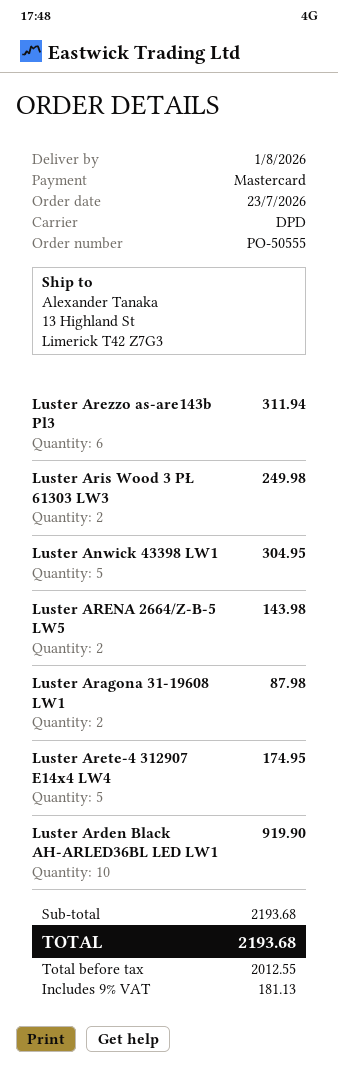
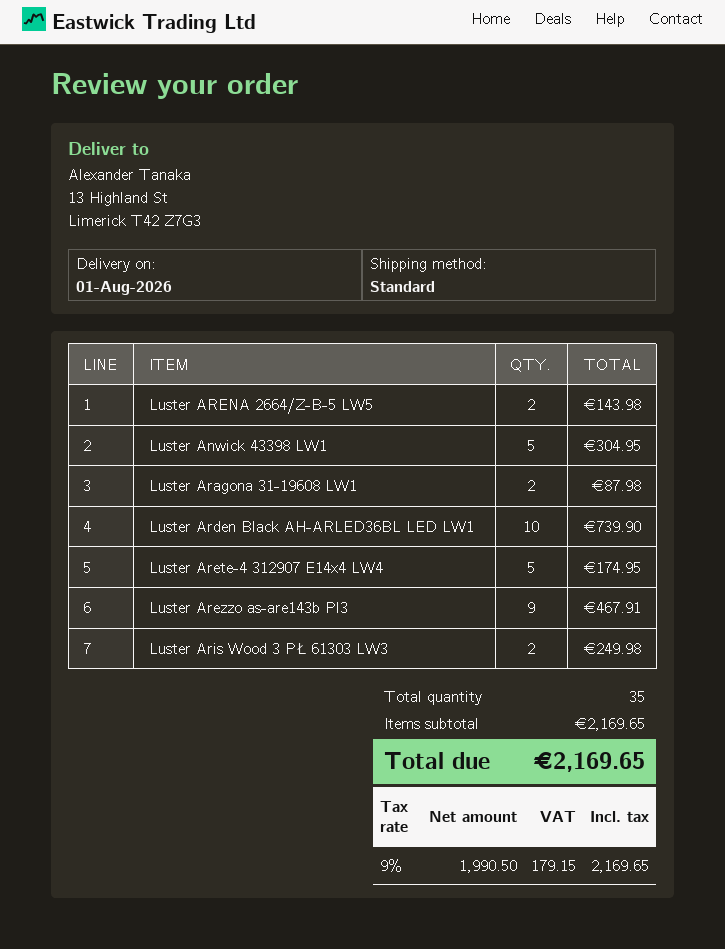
shipping method: DPD -> standard
Luster Arezzo as-are143b Pl3: 6 for 311.94 -> 9 for 467.91
Luster Arden Black AH-ARLED36BL LED LW1: 10 for 919.90 -> 10 for 739.90
subtotal: 2193.68 -> 2169.65
net: 2012.55 -> 1990.50
tax: 9% = 181.13 -> 9% = 179.15
total: 2193.68 -> 2169.65

